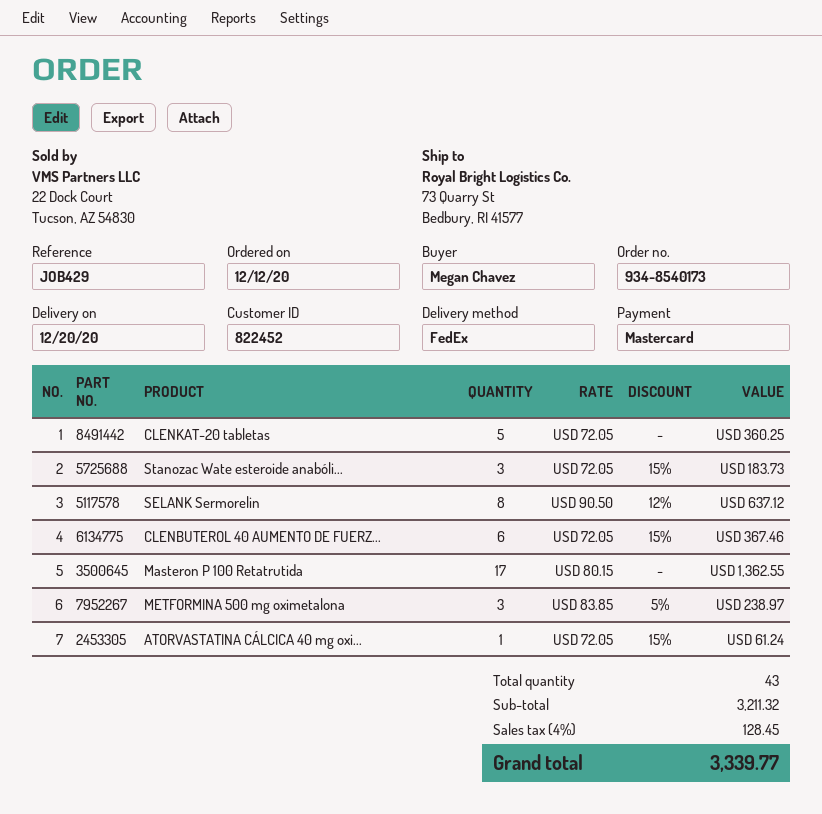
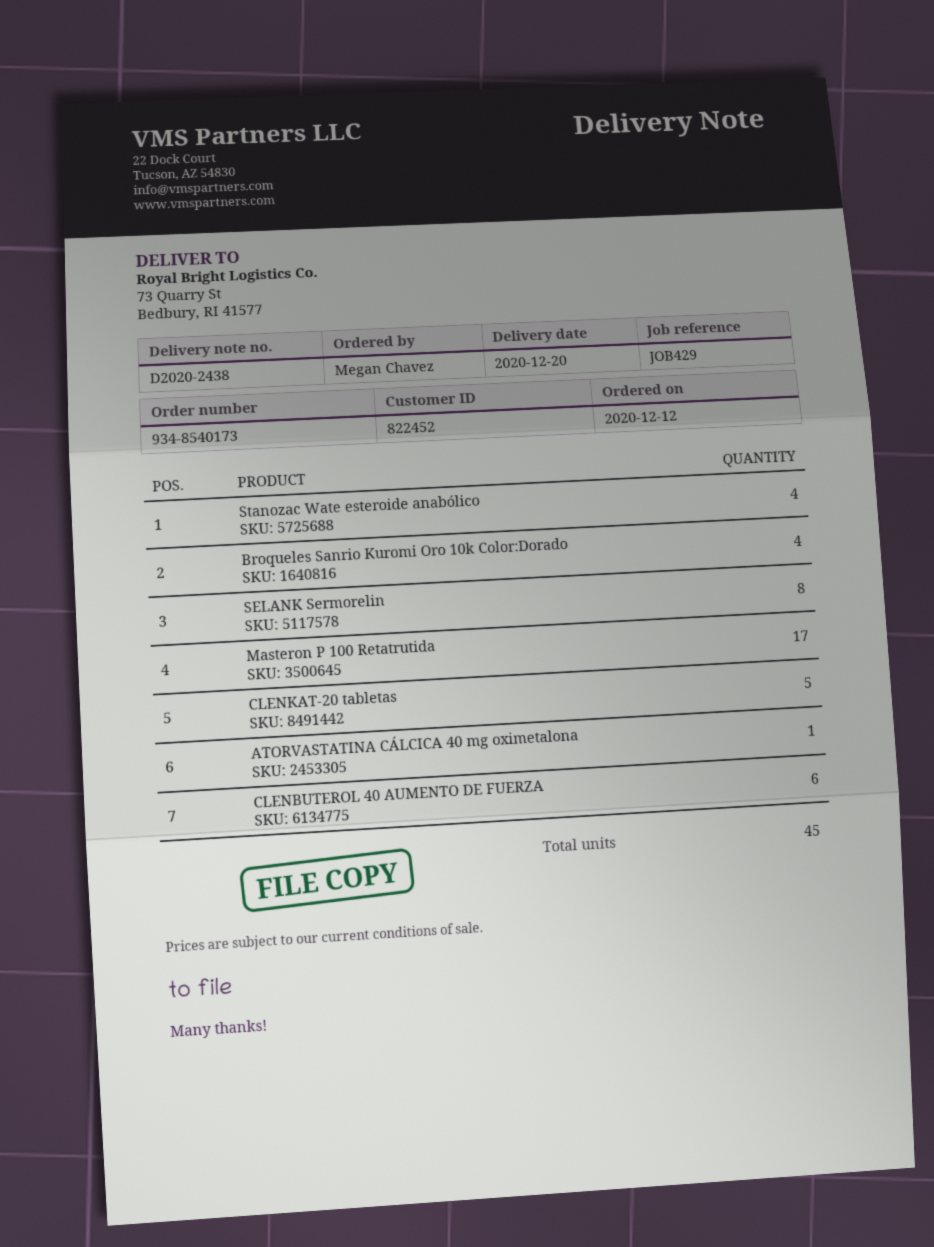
Stanozac Wate esteroide anabóli...: 3 -> 4
METFORMINA 500 mg oximetalona: 3 -> none
Broqueles Sanrio Kuromi Oro 10k Color:Dorado: none -> 4
total quantity: 43 -> 45

